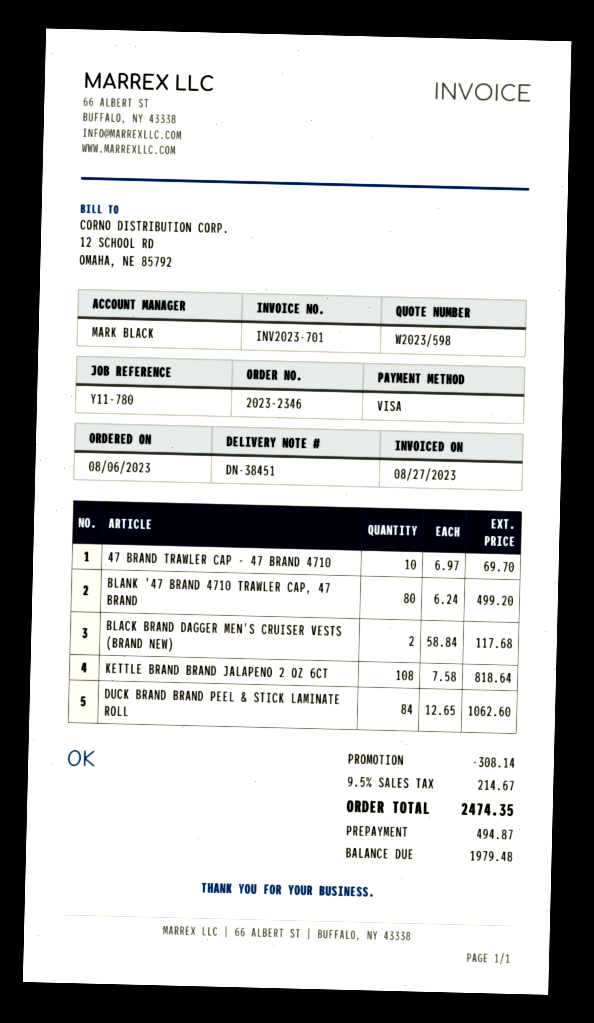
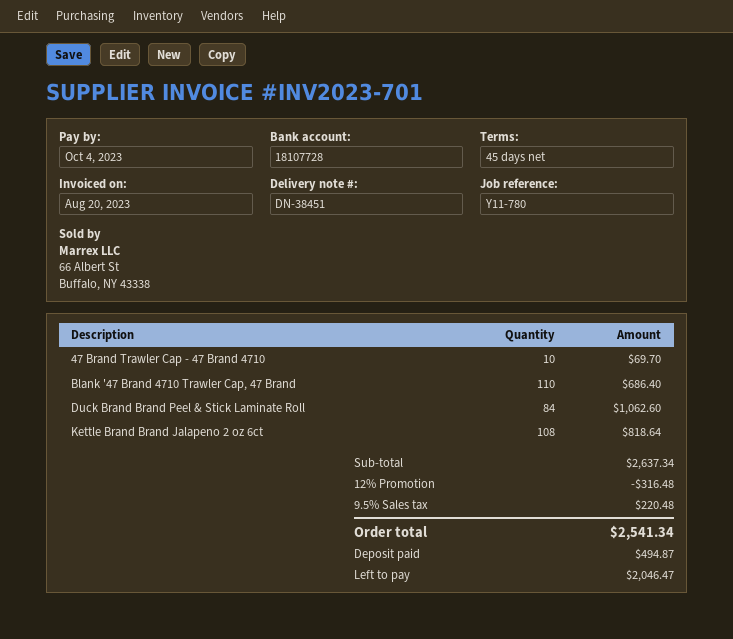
invoice date: 2023-08-27 -> 2023-08-20
BLANK '47 BRAND 4710 TRAWLER CAP, 47 BRAND: 80 for 499.20 -> 110 for 686.40
BLACK BRAND DAGGER MEN'S CRUISER VESTS (BRAND NEW): 2 for 117.68 -> none
discount: 308.14 -> 316.48
tax: 9.5% = 214.67 -> 9.5% = 220.48
total: 2474.35 -> 2541.34
balance: 1979.48 -> 2046.47

